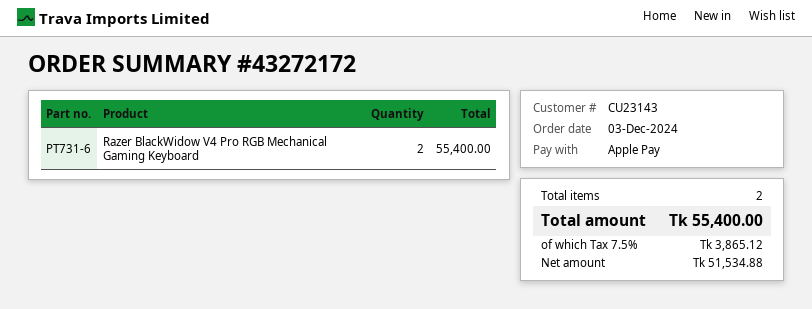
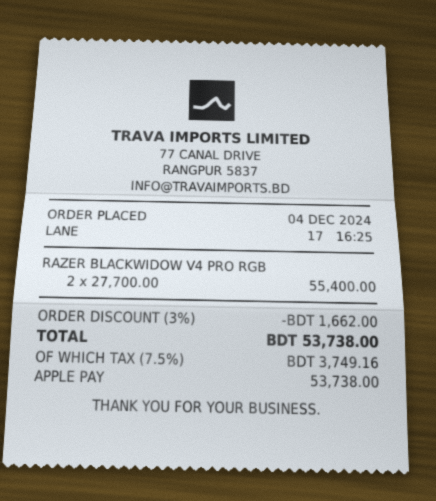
order date: 2024-12-03 -> 2024-12-04
discount: none -> 3% = 1662.00
tax: 7.5% = 3865.12 -> 7.5% = 3749.16
total: 55400.00 -> 53738.00

